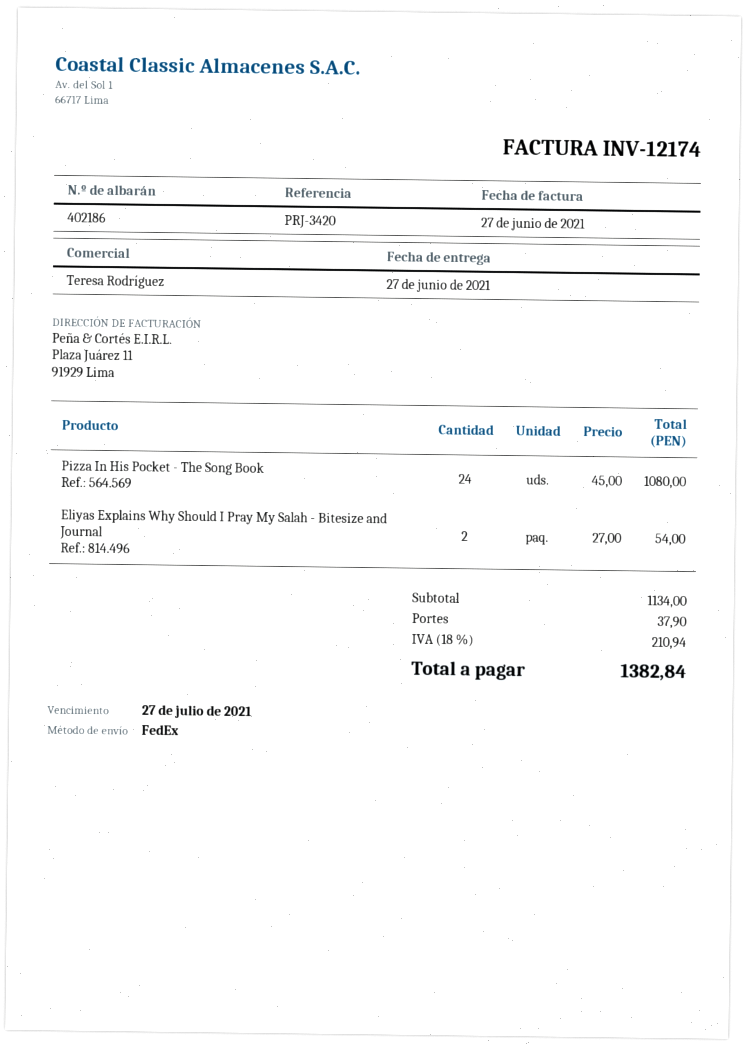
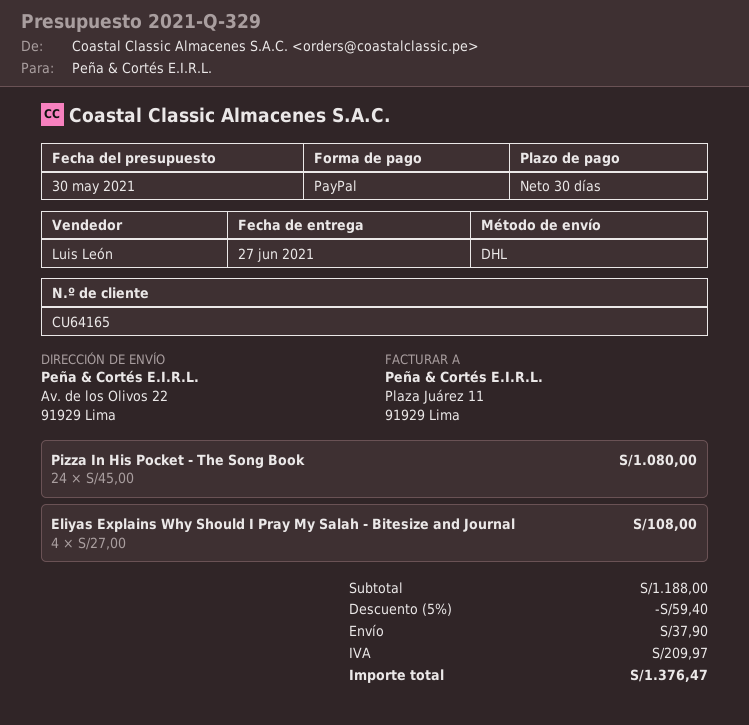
sales rep: Teresa Rodríguez -> Luis León
shipping method: FedEx -> DHL
Eliyas Explains Why Should I Pray My Salah - Bitesize and Journal: 2 x 27.00 = 54.00 -> 4 x 27.00 = 108.00
subtotal: 1134.00 -> 1188.00
discount: none -> 5% = 59.40
tax: 210.94 -> 209.97
total: 1382.84 -> 1376.47

